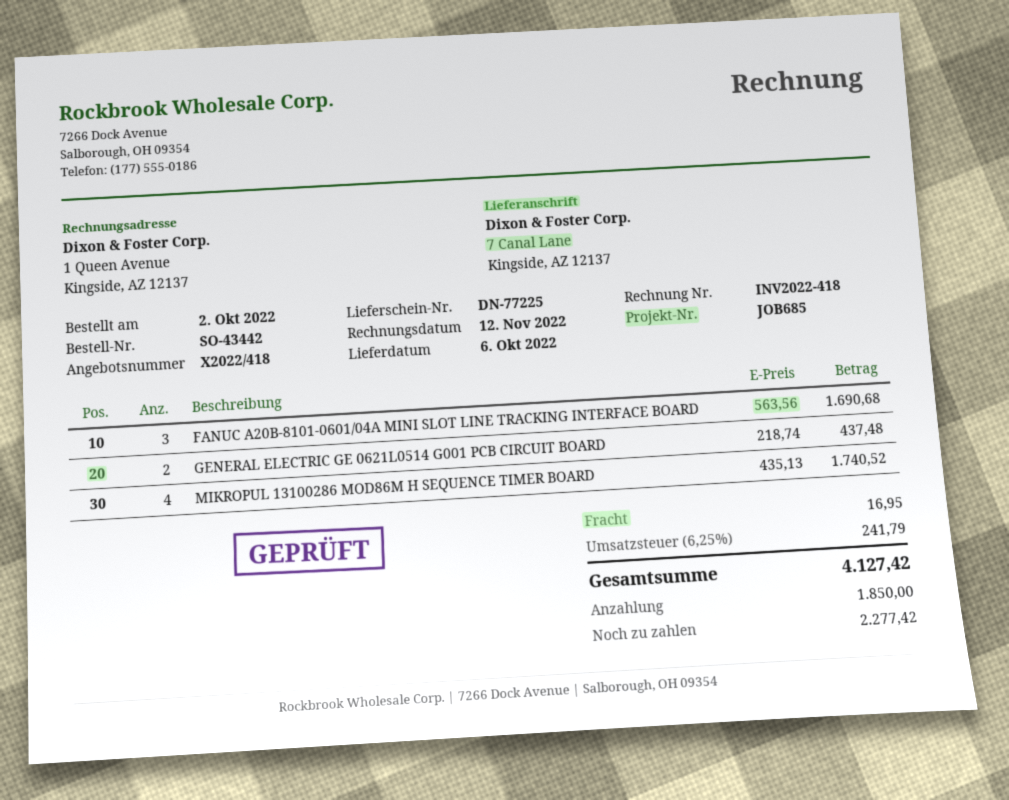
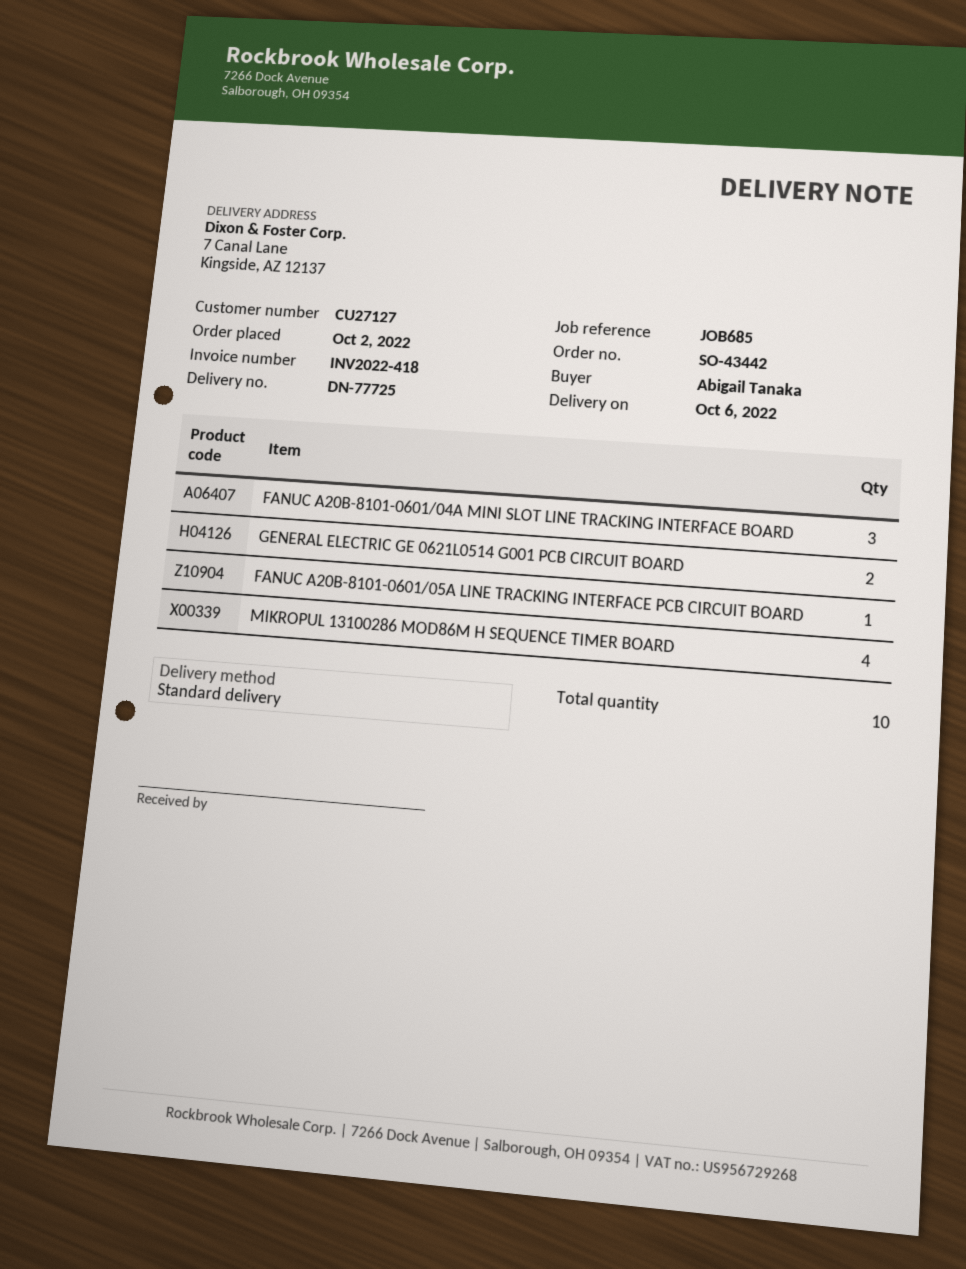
delivery note number: DN-77225 -> DN-77725
FANUC A20B-8101-0601/05A LINE TRACKING INTERFACE PCB CIRCUIT BOARD: none -> 1

